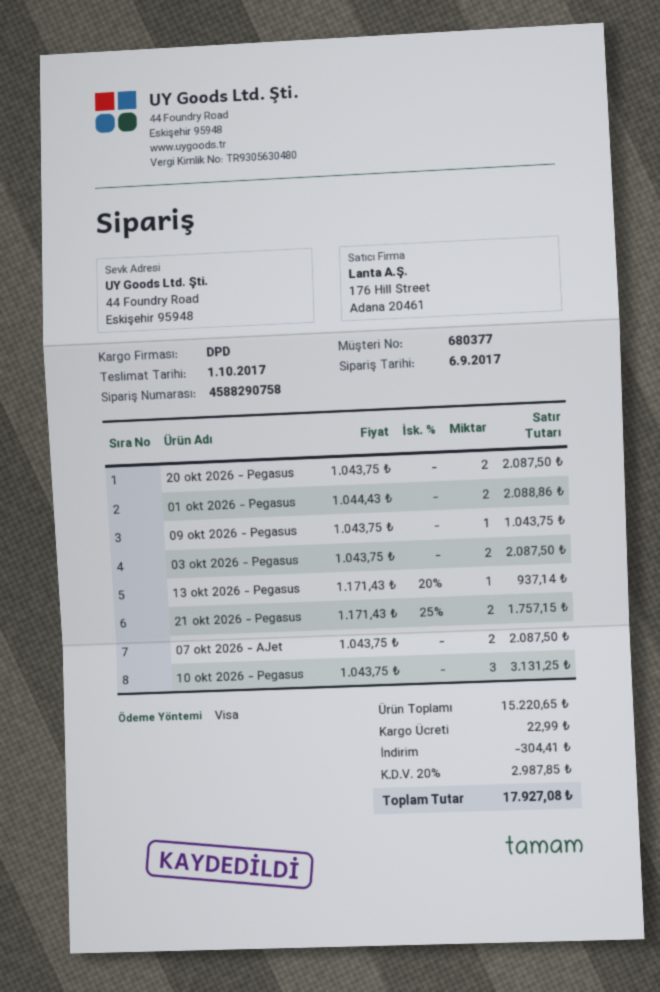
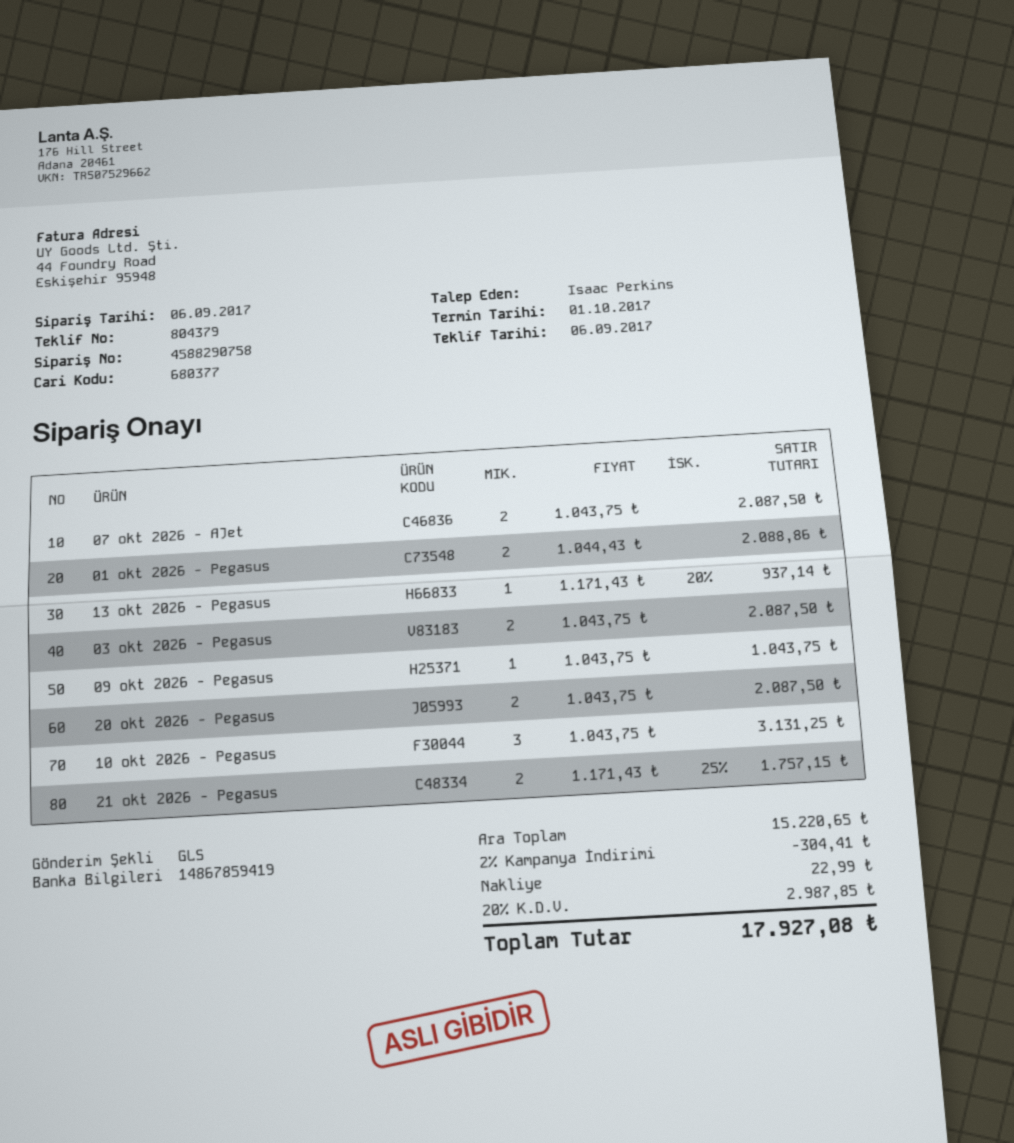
shipping method: DPD -> GLS

